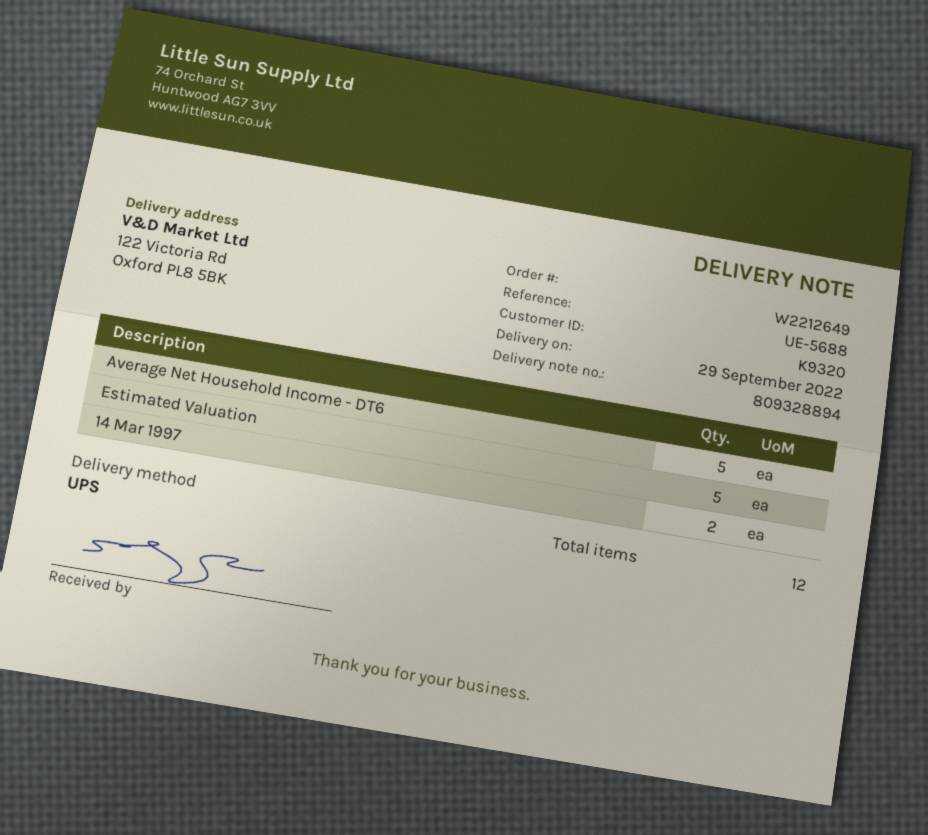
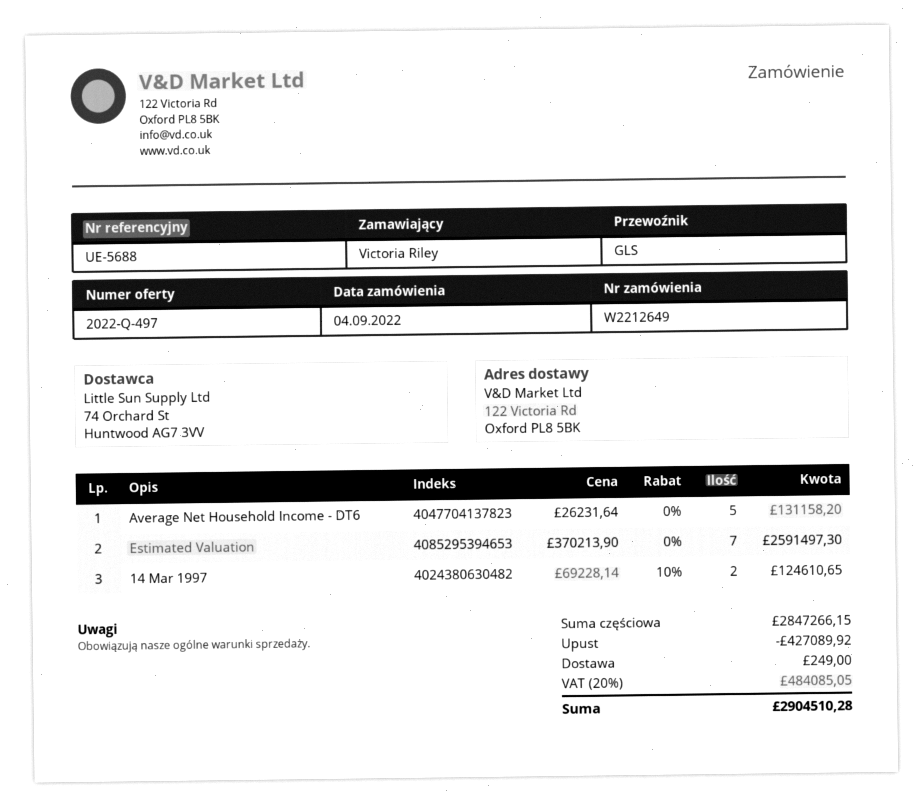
shipping method: UPS -> GLS
Estimated Valuation: 5 -> 7

